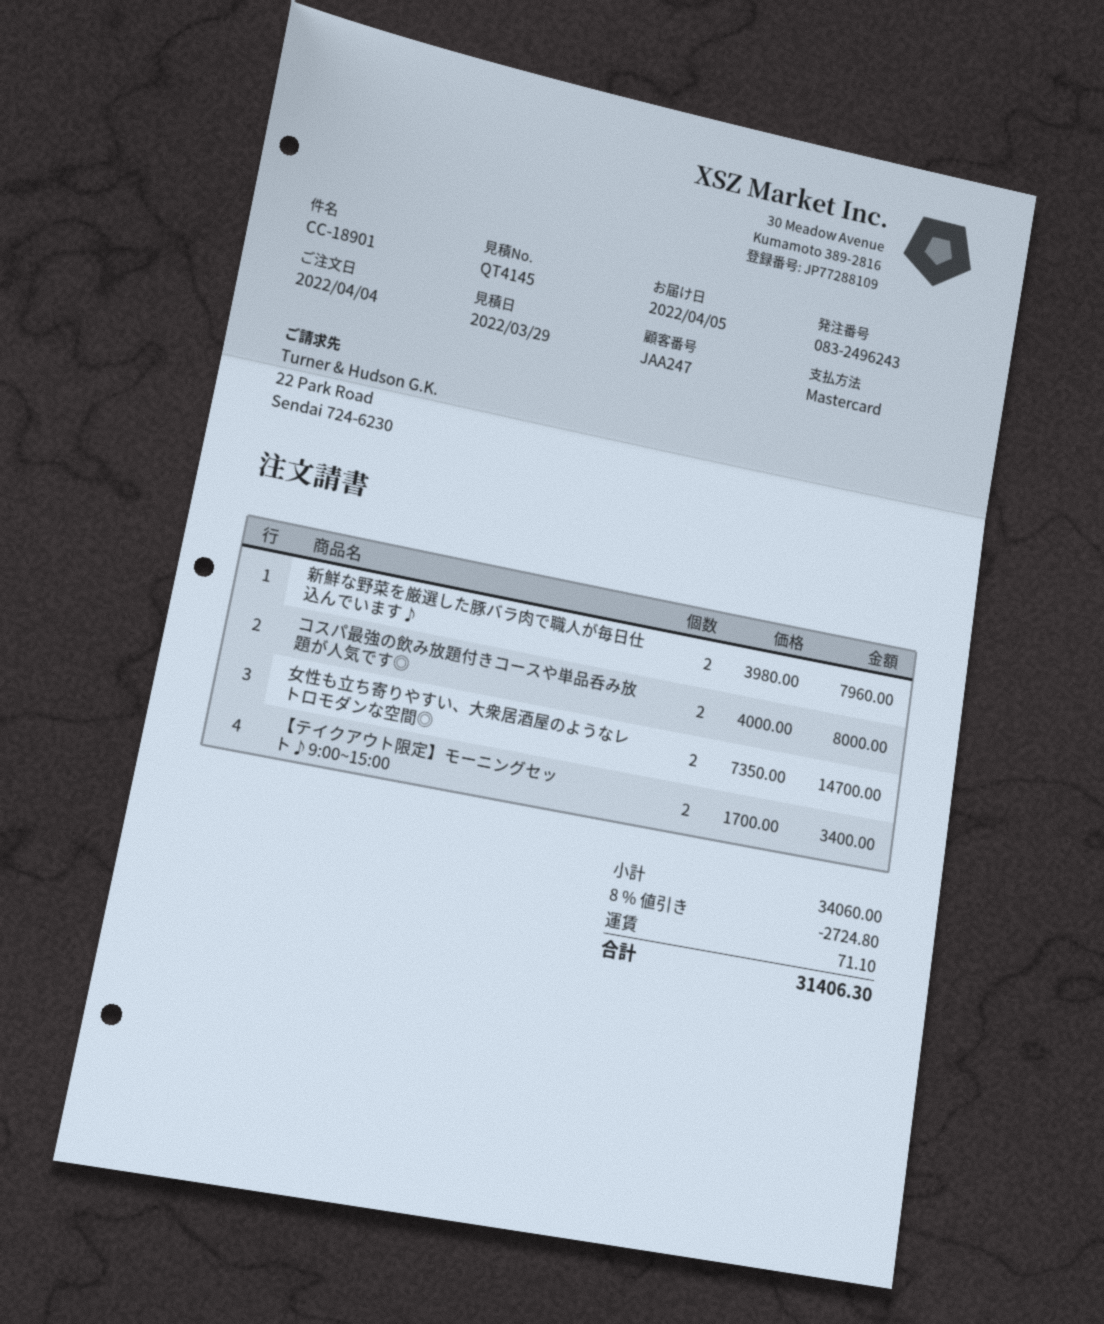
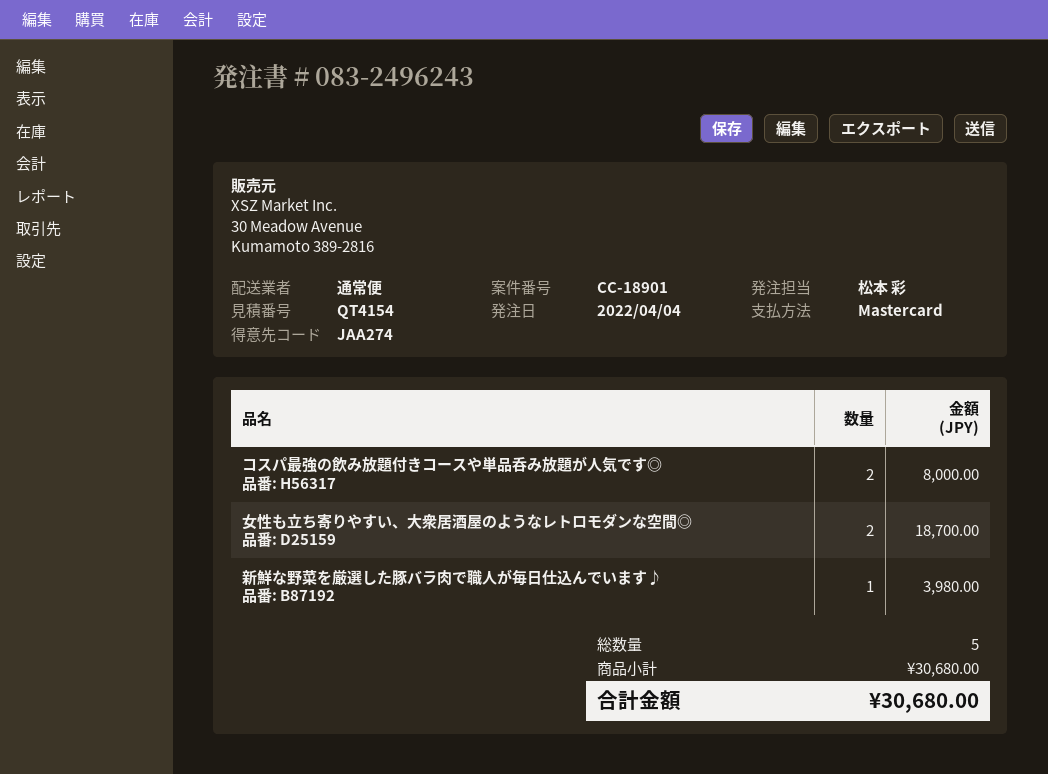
quote number: QT4145 -> QT4154
customer number: JAA247 -> JAA274
新鮮な野菜を厳選した豚バラ肉で職人が毎日仕込んでいます♪: 2 for 7960.00 -> 1 for 3980.00
女性も立ち寄りやすい、大衆居酒屋のようなレトロモダンな空間◎: 2 for 14700.00 -> 2 for 18700.00
【テイクアウト限定】モーニングセット♪9:00~15:00: 2 for 3400.00 -> none
subtotal: 34060.00 -> 30680.00
discount: 8% = 2724.80 -> none
shipping: 71.10 -> none
total: 31406.30 -> 30680.00

